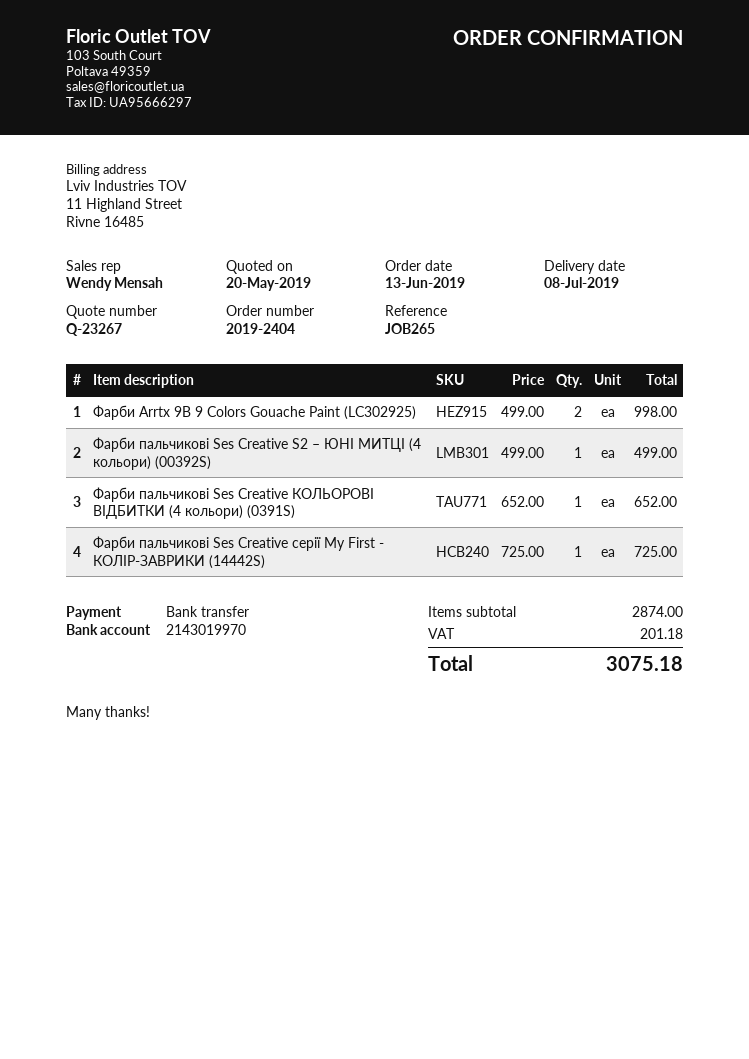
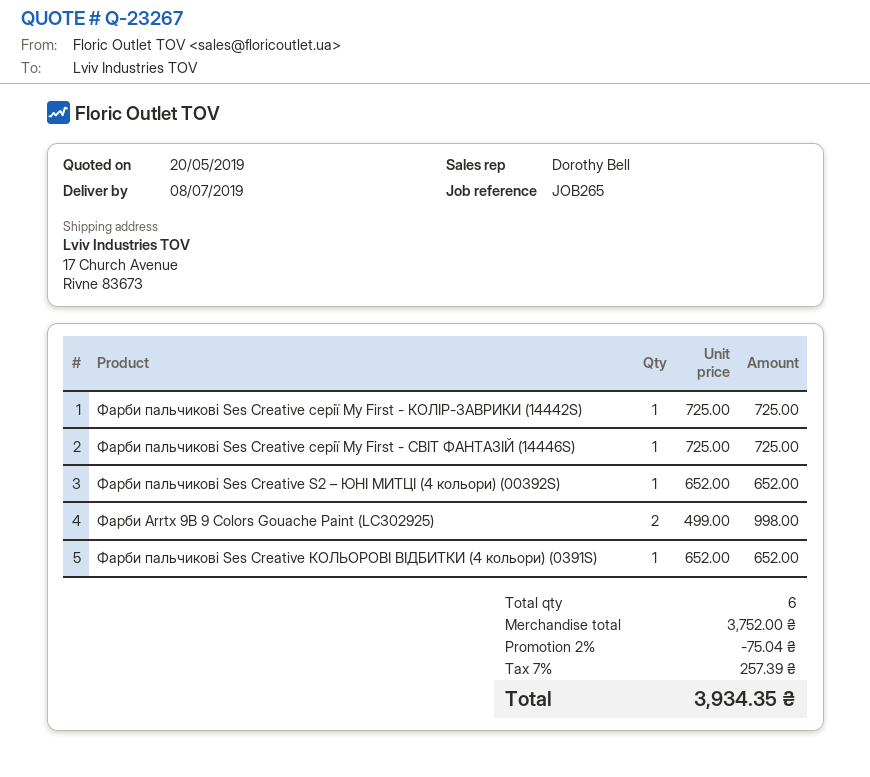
sales rep: Wendy Mensah -> Dorothy Bell
Фарби пальчикові Ses Creative S2 – ЮНІ МИТЦІ (4 кольори) (00392S): 1 x 499.00 = 499.00 -> 1 x 652.00 = 652.00
Фарби пальчикові Ses Creative серії My First - СВІТ ФАНТАЗІЙ (14446S): none -> 1 x 725.00 = 725.00
subtotal: 2874.00 -> 3752.00
discount: none -> 2% = 75.04
tax: 201.18 -> 257.39
total: 3075.18 -> 3934.35

